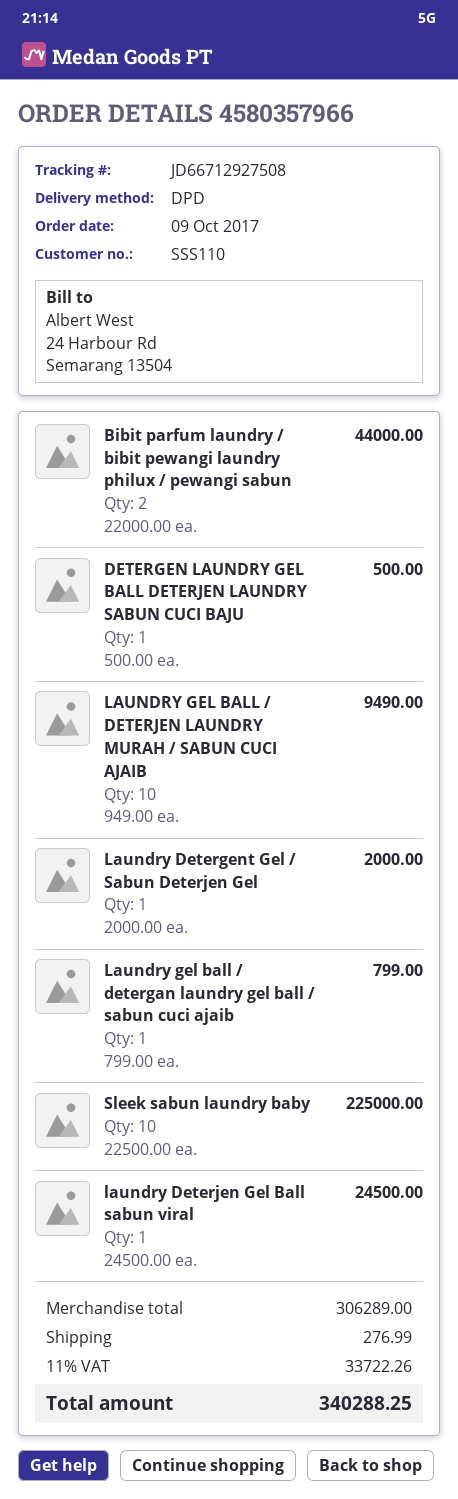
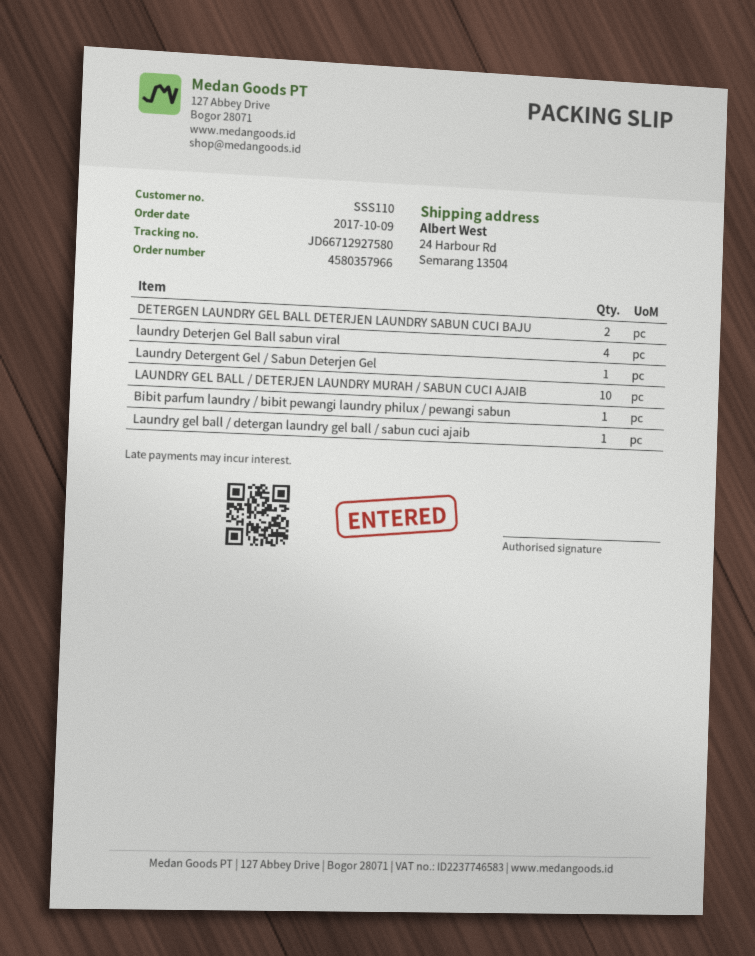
tracking number: JD66712927508 -> JD66712927580
Bibit parfum laundry / bibit pewangi laundry philux / pewangi sabun: 2 -> 1
DETERGEN LAUNDRY GEL BALL DETERJEN LAUNDRY SABUN CUCI BAJU: 1 -> 2
Sleek sabun laundry baby: 10 -> none
laundry Deterjen Gel Ball sabun viral: 1 -> 4

